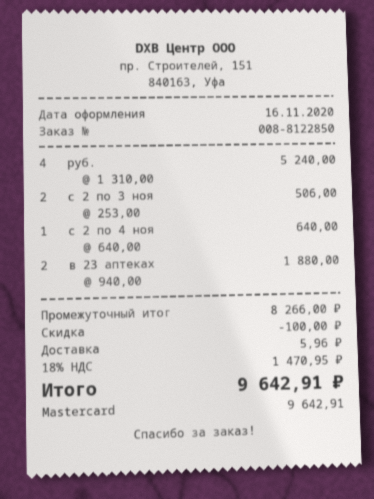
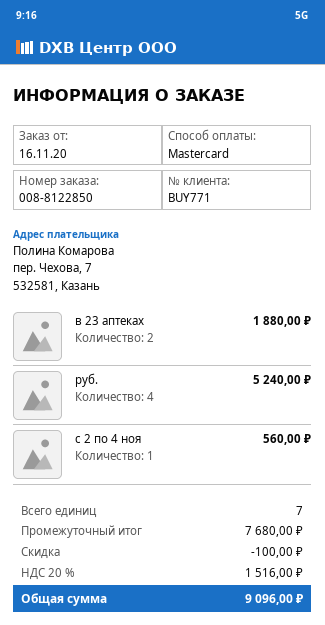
с 2 по 3 ноя: 2 for 506.00 -> none
с 2 по 4 ноя: 1 for 640.00 -> 1 for 560.00
subtotal: 8266.00 -> 7680.00
shipping: 5.96 -> none
tax: 18% = 1470.95 -> 20% = 1516.00
total: 9642.91 -> 9096.00

